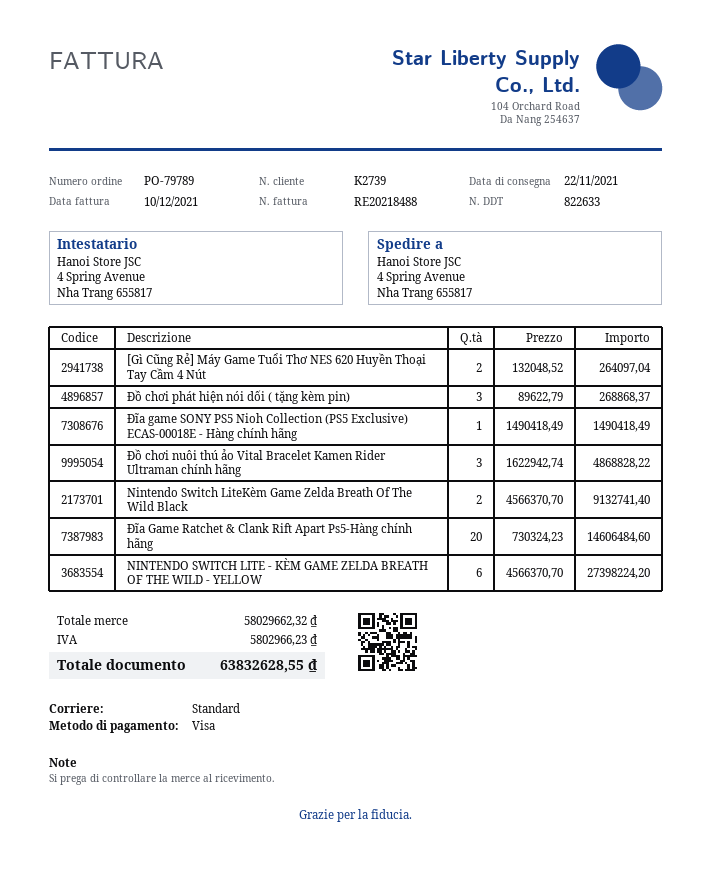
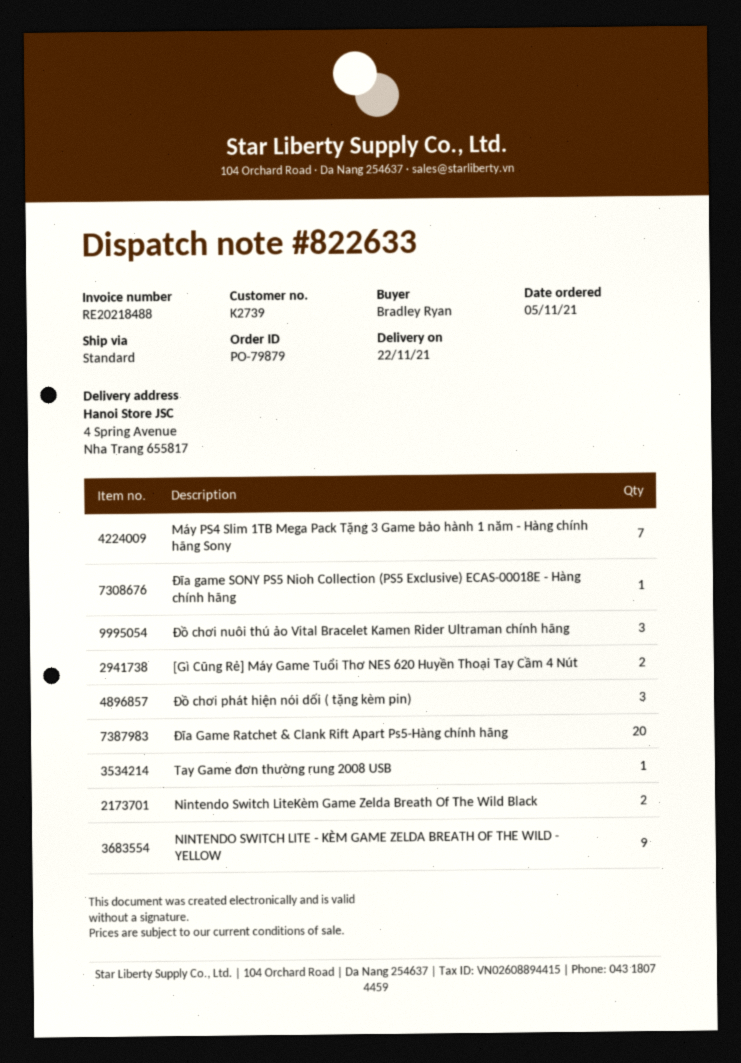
order number: PO-79789 -> PO-79879
NINTENDO SWITCH LITE - KÈM GAME ZELDA BREATH OF THE WILD - YELLOW: 6 -> 9
Máy PS4 Slim 1TB Mega Pack Tặng 3 Game bảo hành 1 năm - Hàng chính hãng Sony: none -> 7
Tay Game đơn thường rung 2008 USB: none -> 1

